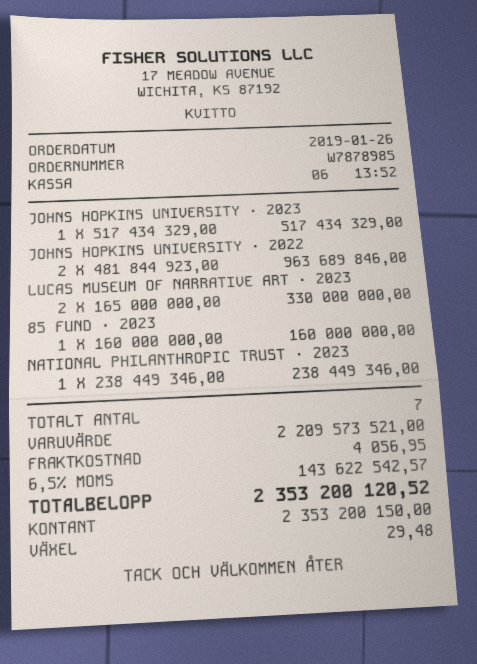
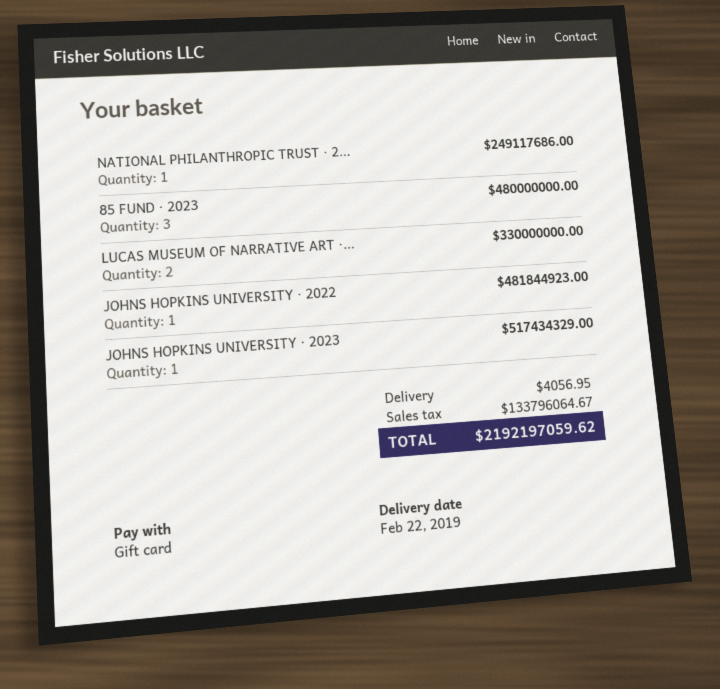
payment method: cash -> gift card
JOHNS HOPKINS UNIVERSITY · 2022: 2 for 963689846.00 -> 1 for 481844923.00
85 FUND · 2023: 1 for 160000000.00 -> 3 for 480000000.00
NATIONAL PHILANTHROPIC TRUST · 2023: 1 for 238449346.00 -> 1 for 249117686.00
tax: 143622542.57 -> 133796064.67
total: 2353200120.52 -> 2192197059.62

